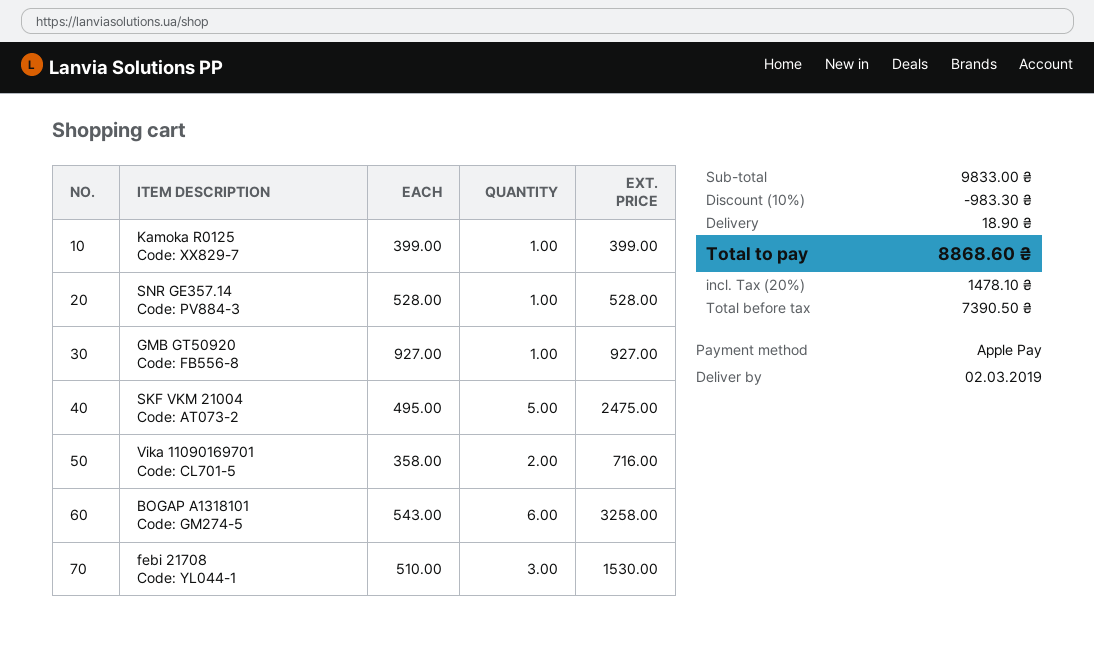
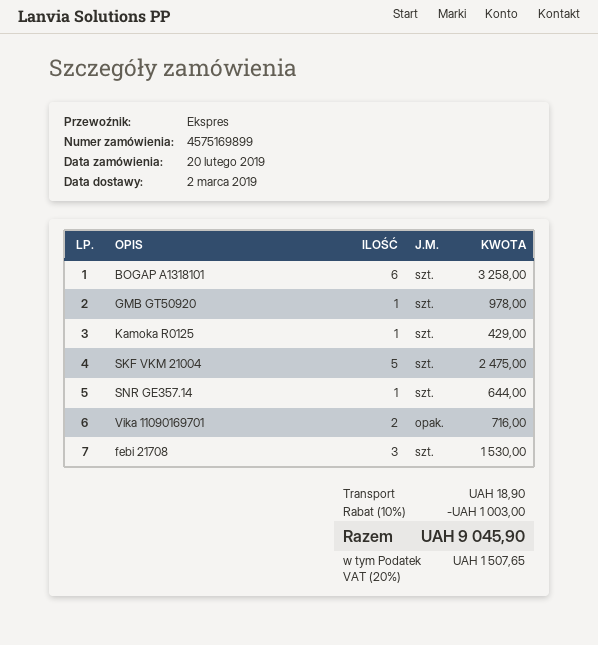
Kamoka R0125: 1 for 399.00 -> 1 for 429.00
SNR GE357.14: 1 for 528.00 -> 1 for 644.00
GMB GT50920: 1 for 927.00 -> 1 for 978.00
discount: 10% = 983.30 -> 10% = 1003.00
tax: 20% = 1478.10 -> 20% = 1507.65
total: 8868.60 -> 9045.90

